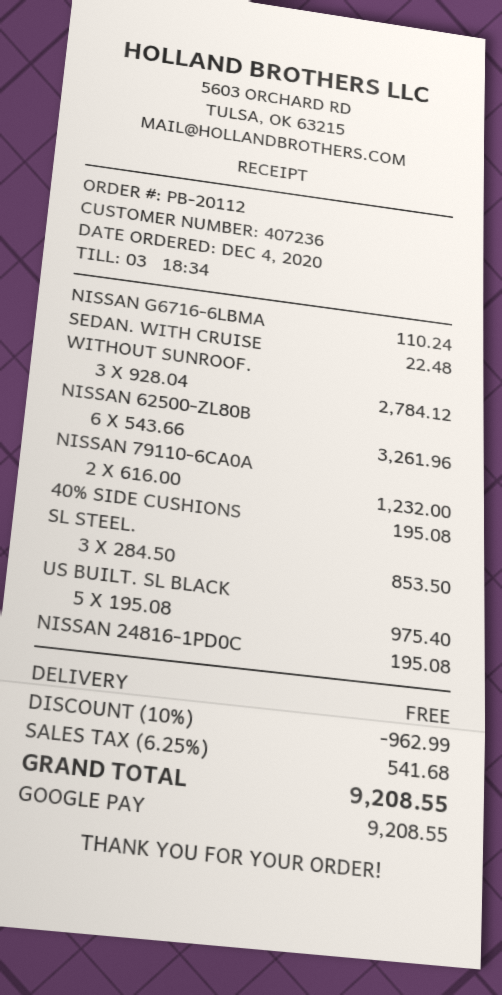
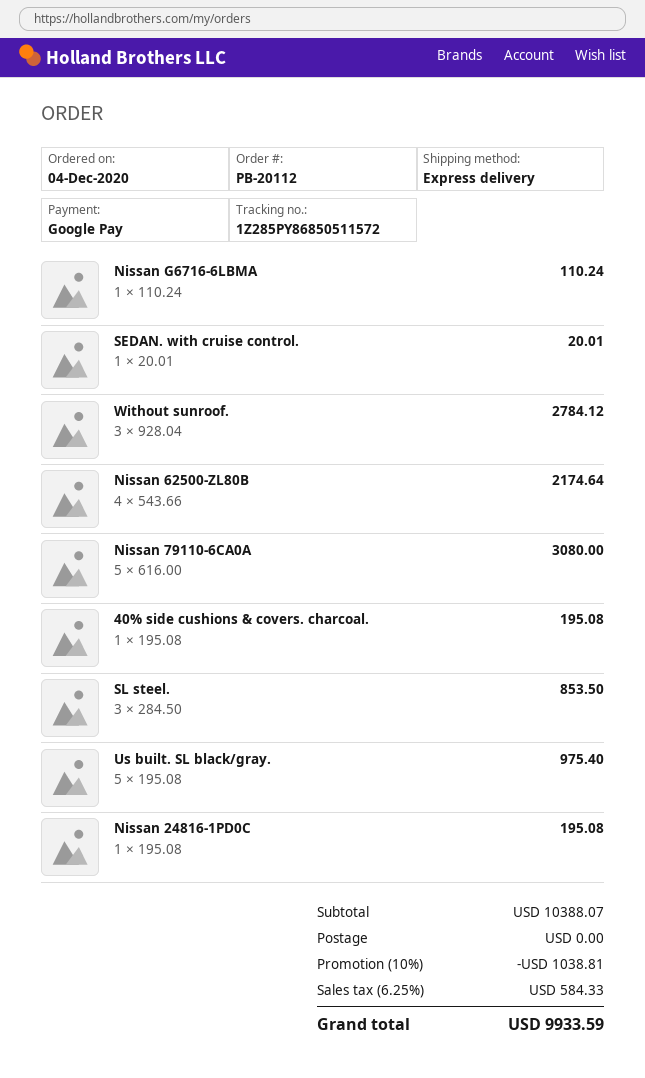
SEDAN. WITH CRUISE: 1 x 22.48 = 22.48 -> 1 x 20.01 = 20.01
NISSAN 62500-ZL80B: 6 x 543.66 = 3261.96 -> 4 x 543.66 = 2174.64
NISSAN 79110-6CA0A: 2 x 616.00 = 1232.00 -> 5 x 616.00 = 3080.00
discount: 10% = 962.99 -> 10% = 1038.81
tax: 6.25% = 541.68 -> 6.25% = 584.33
total: 9208.55 -> 9933.59

